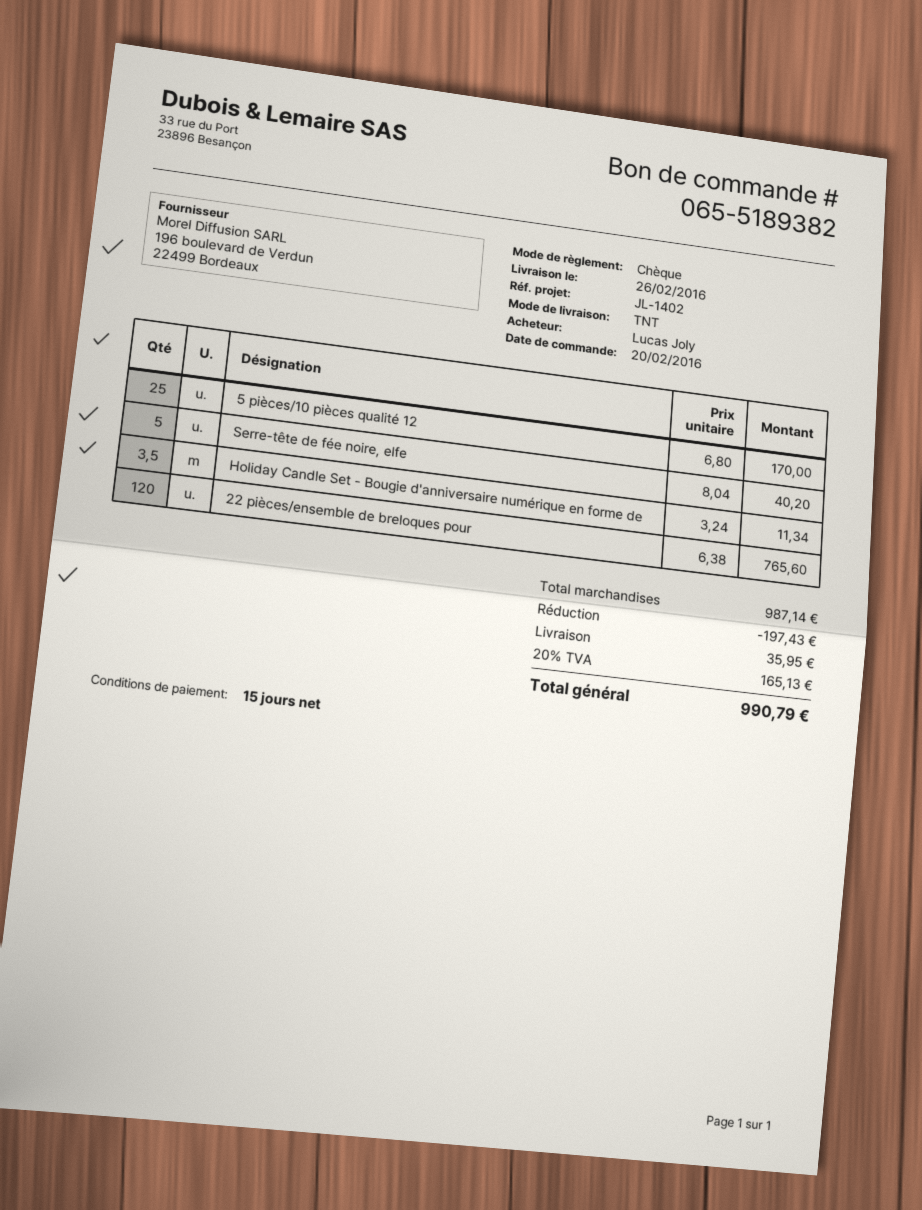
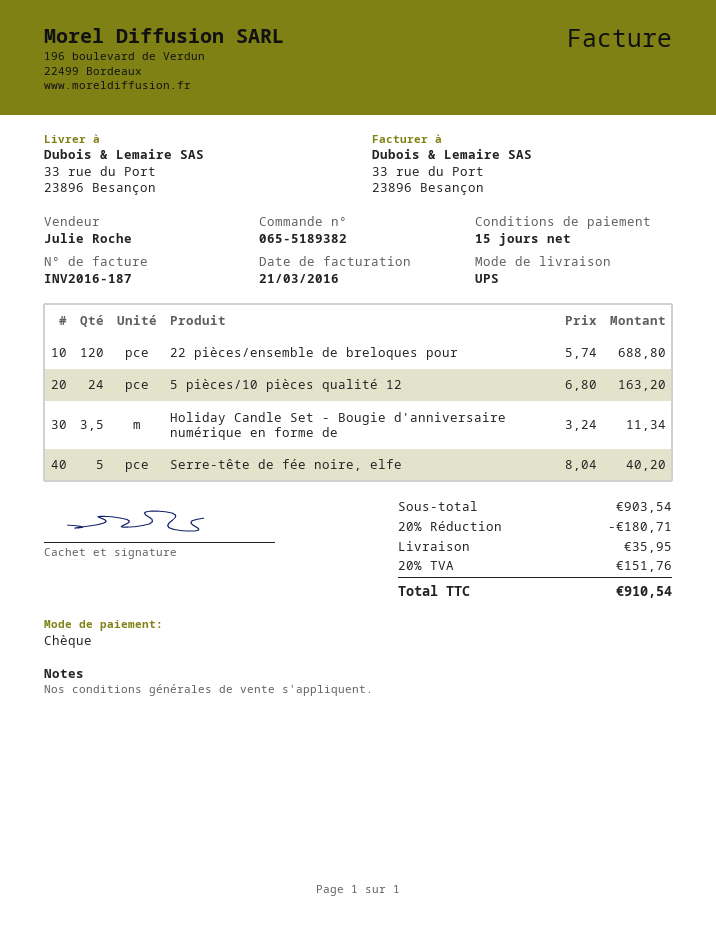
shipping method: TNT -> UPS
5 pièces/10 pièces qualité 12: 25 x 6.80 = 170.00 -> 24 x 6.80 = 163.20
22 pièces/ensemble de breloques pour: 120 x 6.38 = 765.60 -> 120 x 5.74 = 688.80
subtotal: 987.14 -> 903.54
discount: 197.43 -> 180.71
tax: 20% = 165.13 -> 20% = 151.76
total: 990.79 -> 910.54

